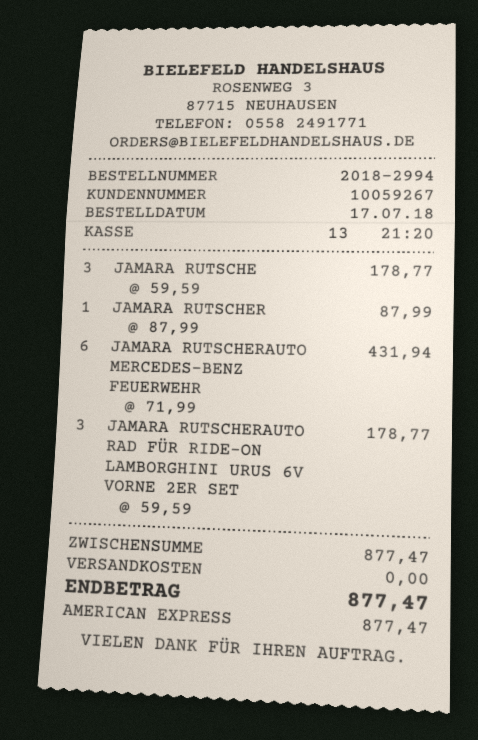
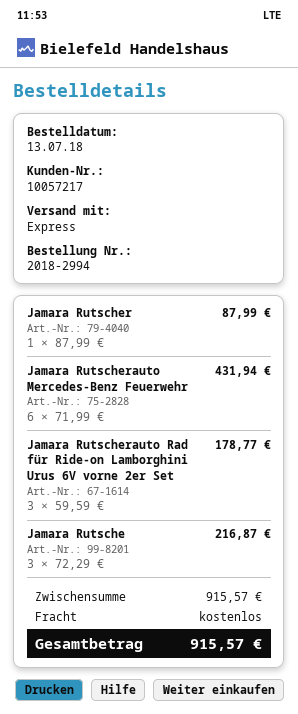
order date: 2018-07-17 -> 2018-07-13
customer number: 10059267 -> 10057217
JAMARA RUTSCHE: 3 x 59.59 = 178.77 -> 3 x 72.29 = 216.87
subtotal: 877.47 -> 915.57
total: 877.47 -> 915.57

